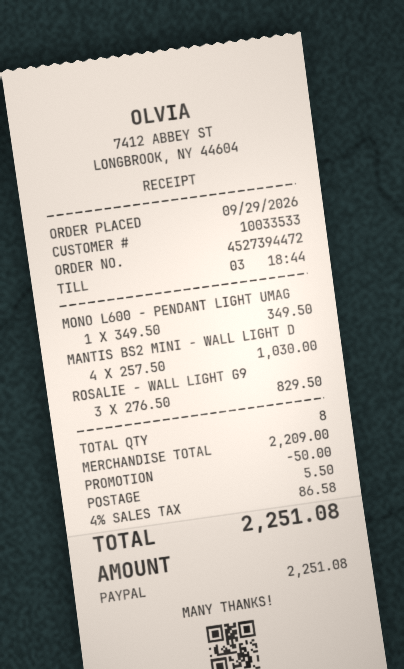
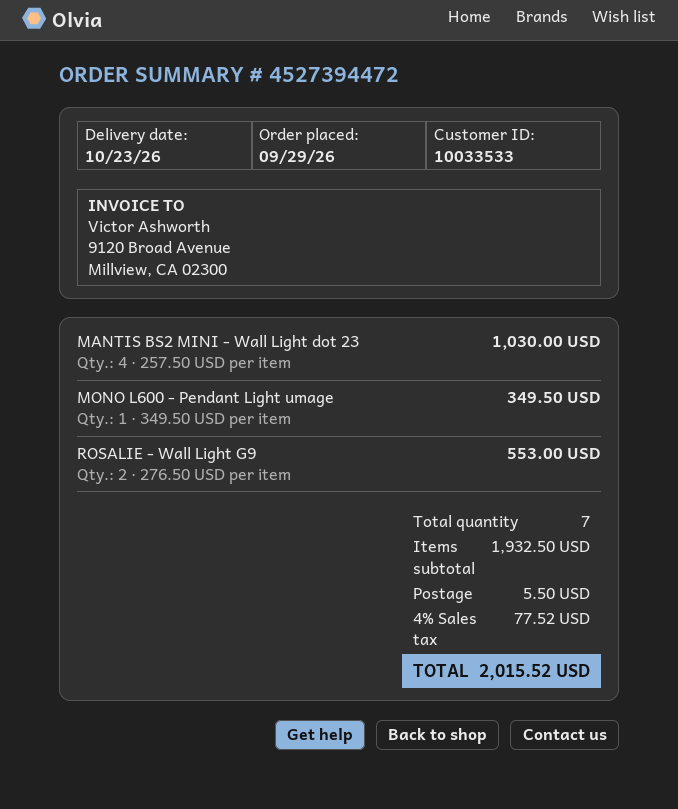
ROSALIE - WALL LIGHT G9: 3 x 276.50 = 829.50 -> 2 x 276.50 = 553.00
total quantity: 8 -> 7
subtotal: 2209.00 -> 1932.50
discount: 50.00 -> none
tax: 4% = 86.58 -> 4% = 77.52
total: 2251.08 -> 2015.52

